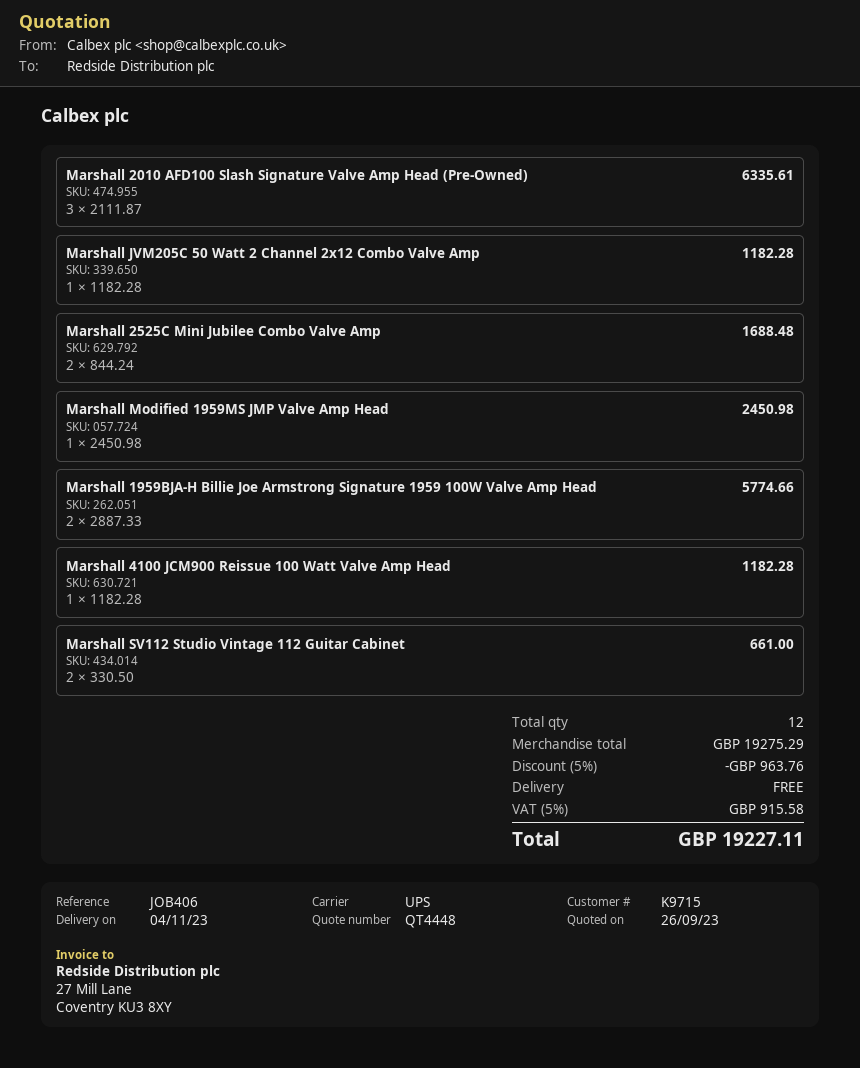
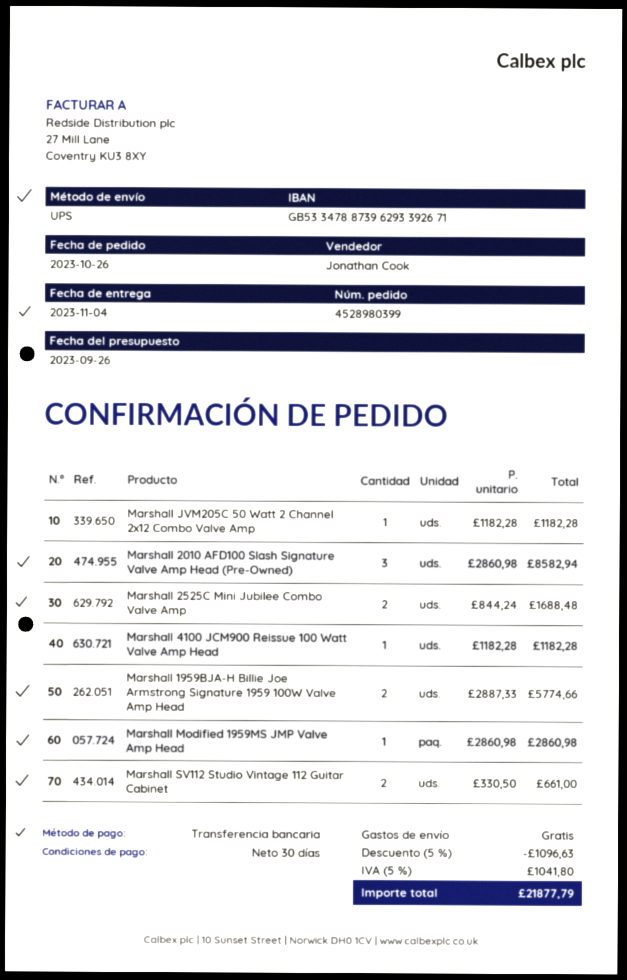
Marshall 2010 AFD100 Slash Signature Valve Amp Head (Pre-Owned): 3 x 2111.87 = 6335.61 -> 3 x 2860.98 = 8582.94
Marshall Modified 1959MS JMP Valve Amp Head: 1 x 2450.98 = 2450.98 -> 1 x 2860.98 = 2860.98
discount: 5% = 963.76 -> 5% = 1096.63
tax: 5% = 915.58 -> 5% = 1041.80
total: 19227.11 -> 21877.79

